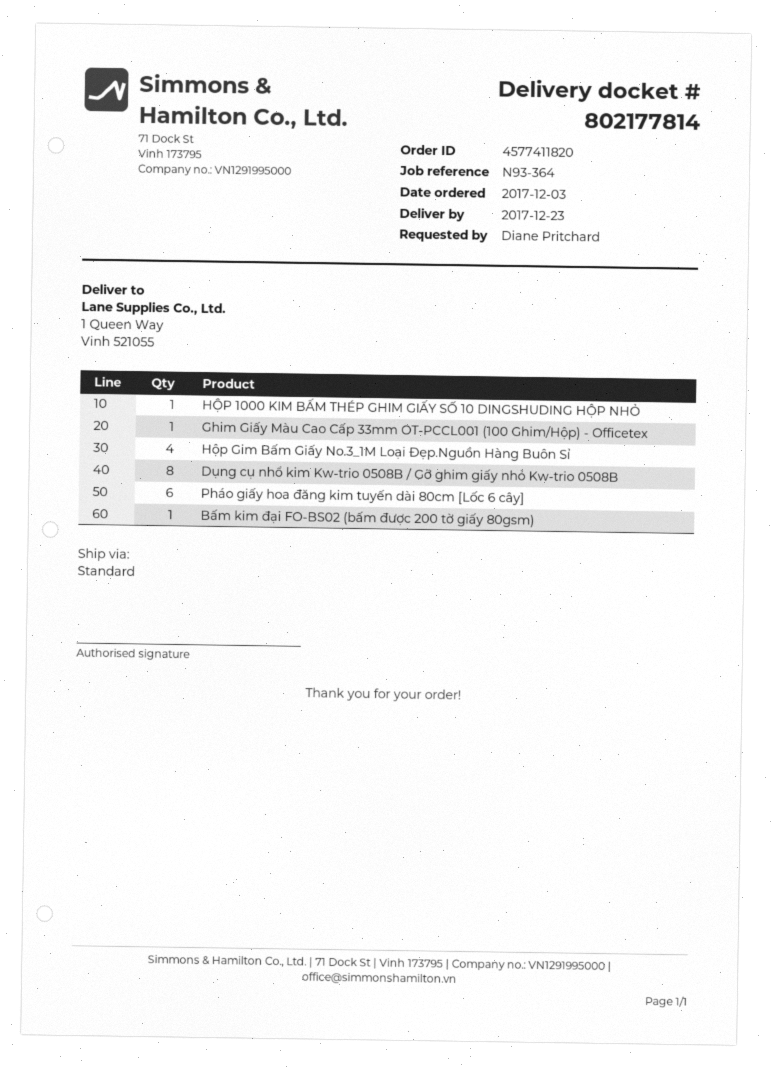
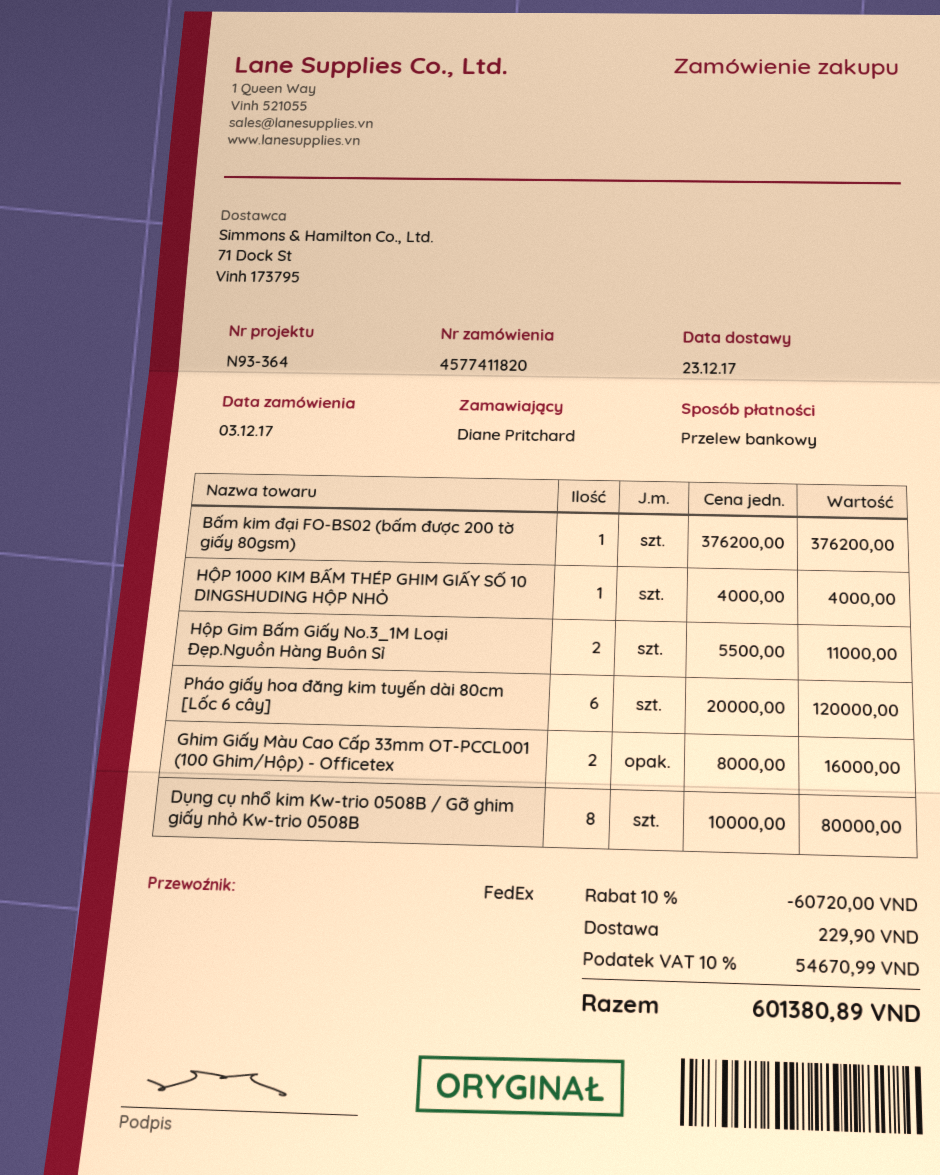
shipping method: standard -> FedEx
Ghim Giấy Màu Cao Cấp 33mm OT-PCCL001 (100 Ghim/Hộp) - Officetex: 1 -> 2
Hộp Gim Bấm Giấy No.3_1M Loại Đẹp.Nguồn Hàng Buôn Sỉ: 4 -> 2

